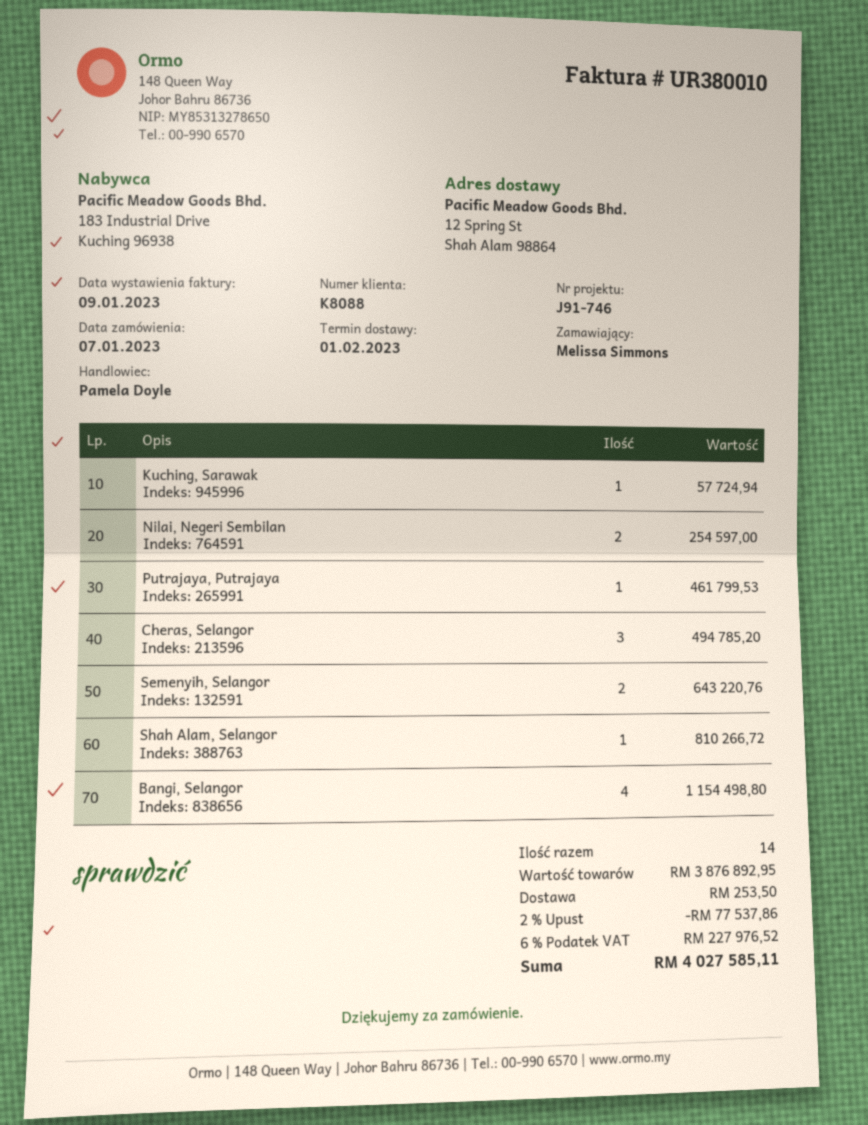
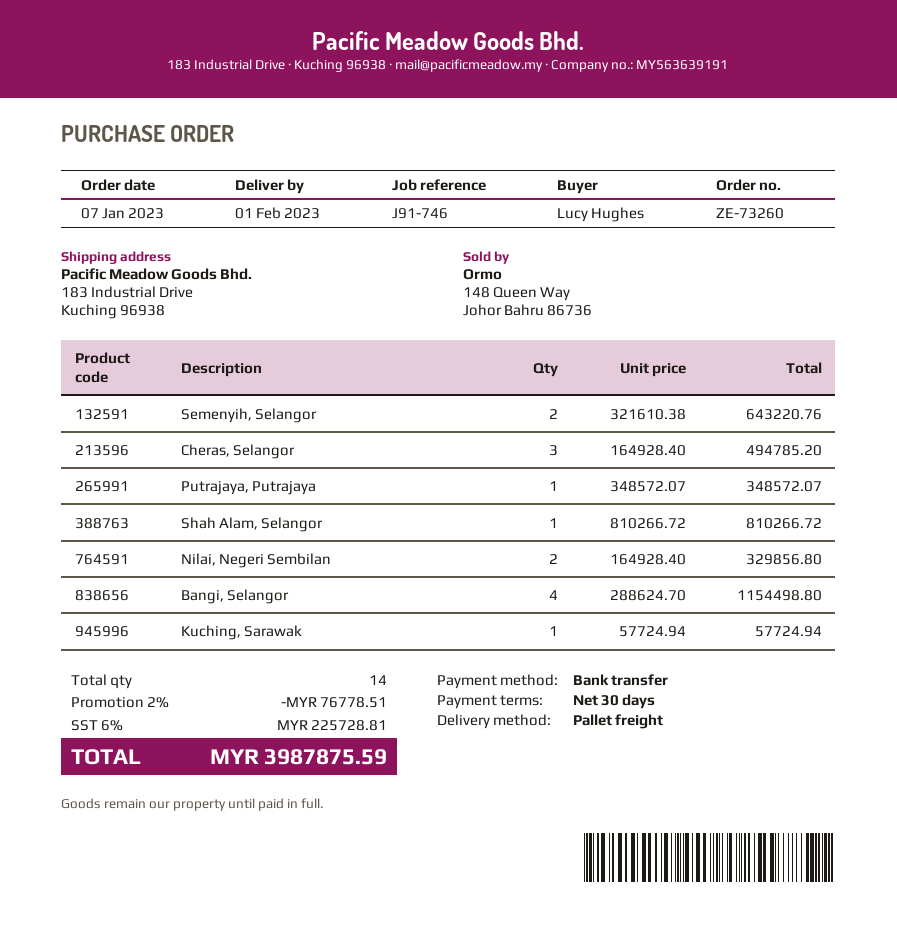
ordered by: Melissa Simmons -> Lucy Hughes
ship to: 12 Spring St, Shah Alam 98864 -> 183 Industrial Drive, Kuching 96938
Nilai, Negeri Sembilan: 2 for 254597.00 -> 2 for 329856.80
Putrajaya, Putrajaya: 1 for 461799.53 -> 1 for 348572.07
discount: 2% = 77537.86 -> 2% = 76778.51
shipping: 253.50 -> none
tax: 6% = 227976.52 -> 6% = 225728.81
total: 4027585.11 -> 3987875.59

